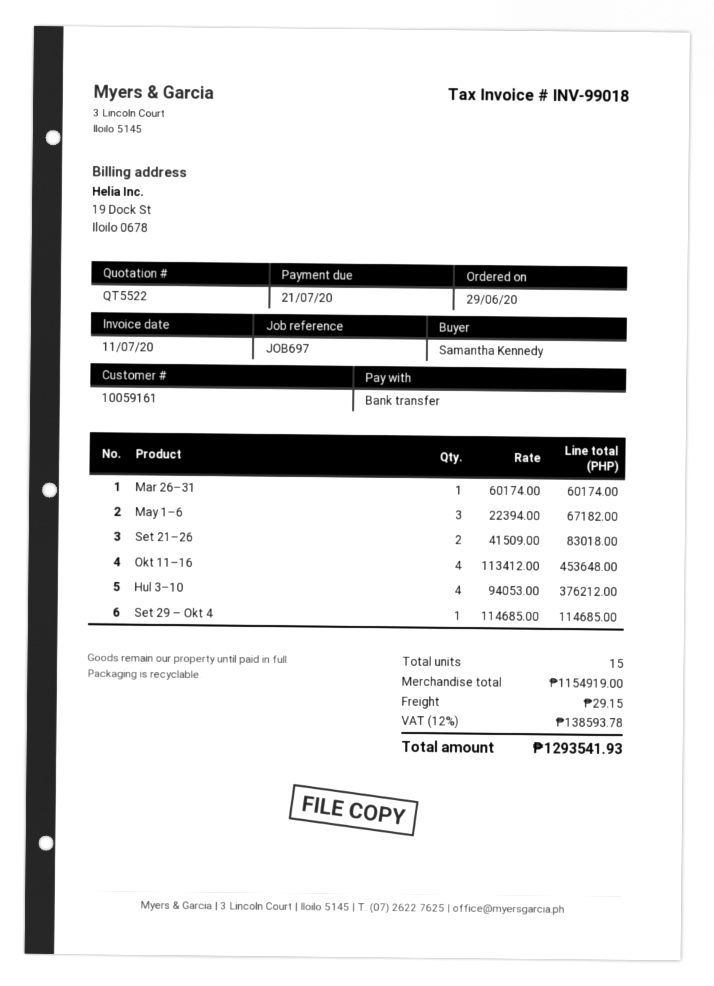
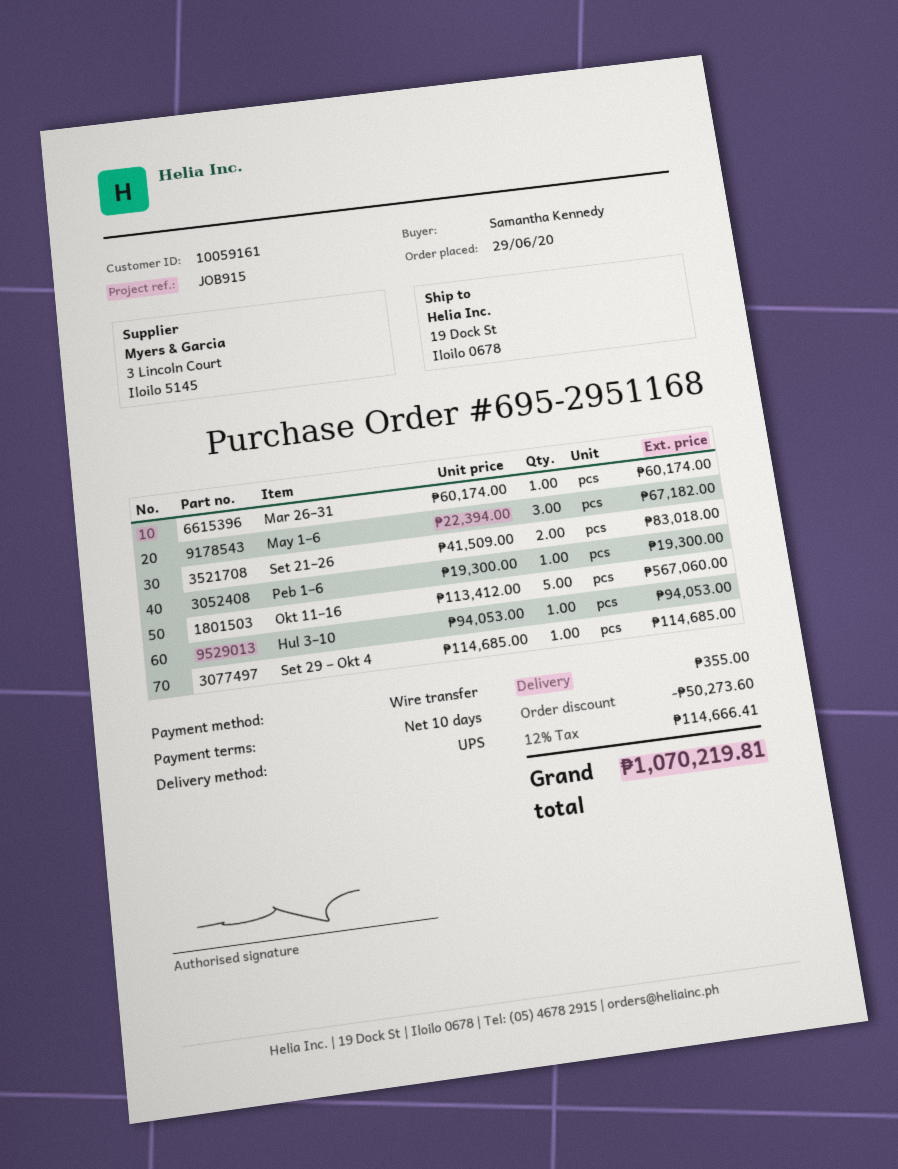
reference: JOB697 -> JOB915
Okt 11–16: 4 x 113412.00 = 453648.00 -> 5 x 113412.00 = 567060.00
Hul 3–10: 4 x 94053.00 = 376212.00 -> 1 x 94053.00 = 94053.00
Peb 1–6: none -> 1 x 19300.00 = 19300.00
discount: none -> 50273.60
shipping: 29.15 -> 355.00
tax: 12% = 138593.78 -> 12% = 114666.41
total: 1293541.93 -> 1070219.81

